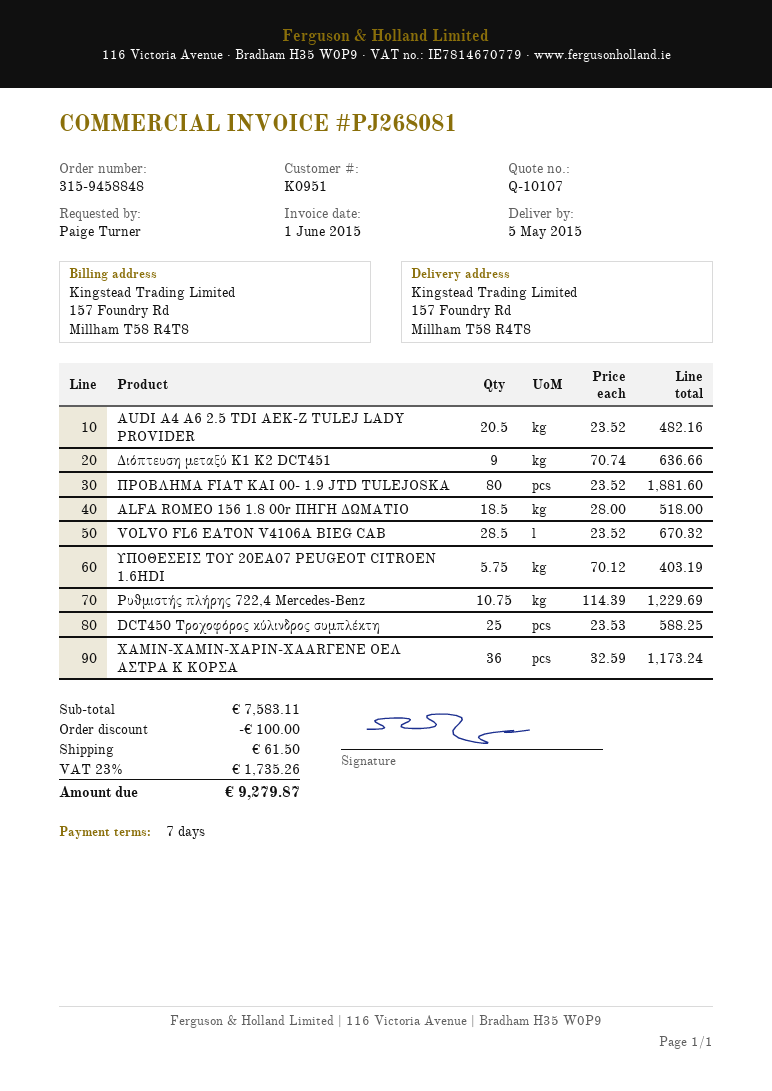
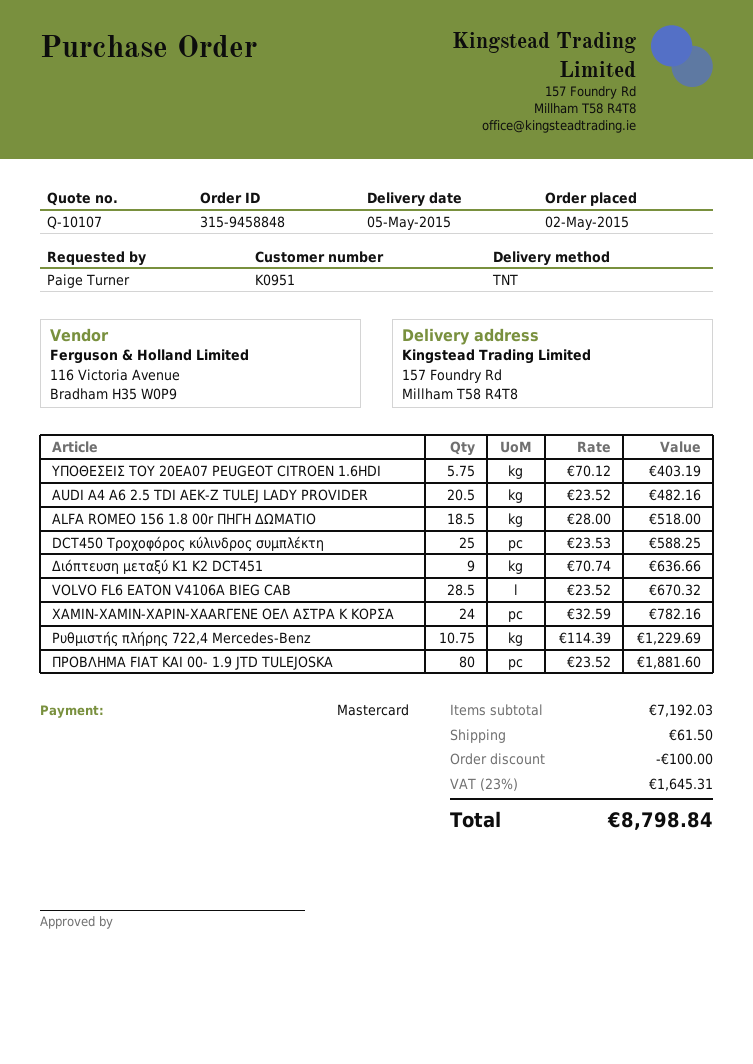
ΧΑΜΙΝ-ΧΑΜΙΝ-ΧΑΡΙΝ-ΧΑARΓΕΝΕ ΟΕΛ ΑΣΤΡΑ Κ ΚΟΡΣΑ: 36 x 32.59 = 1173.24 -> 24 x 32.59 = 782.16
subtotal: 7583.11 -> 7192.03
tax: 23% = 1735.26 -> 23% = 1645.31
total: 9279.87 -> 8798.84

